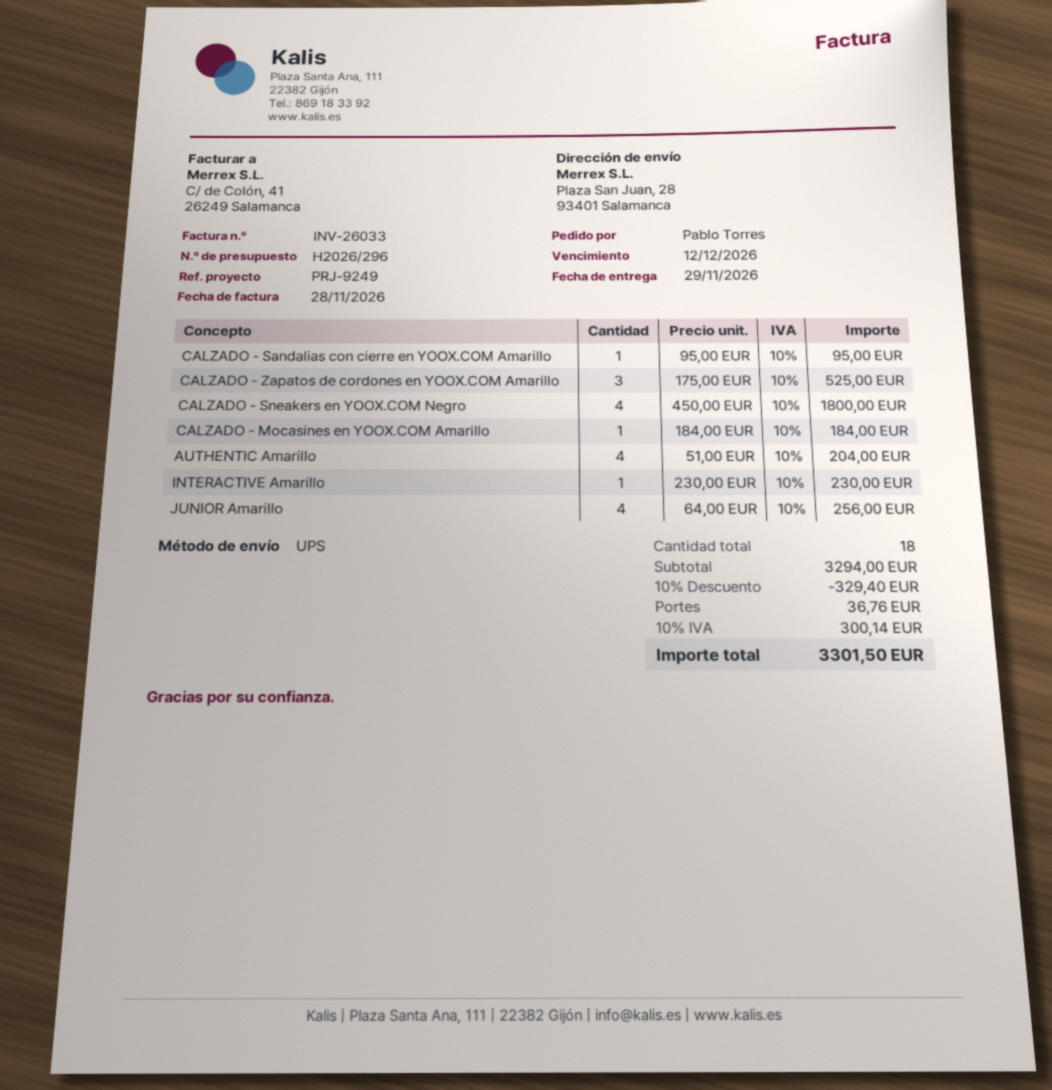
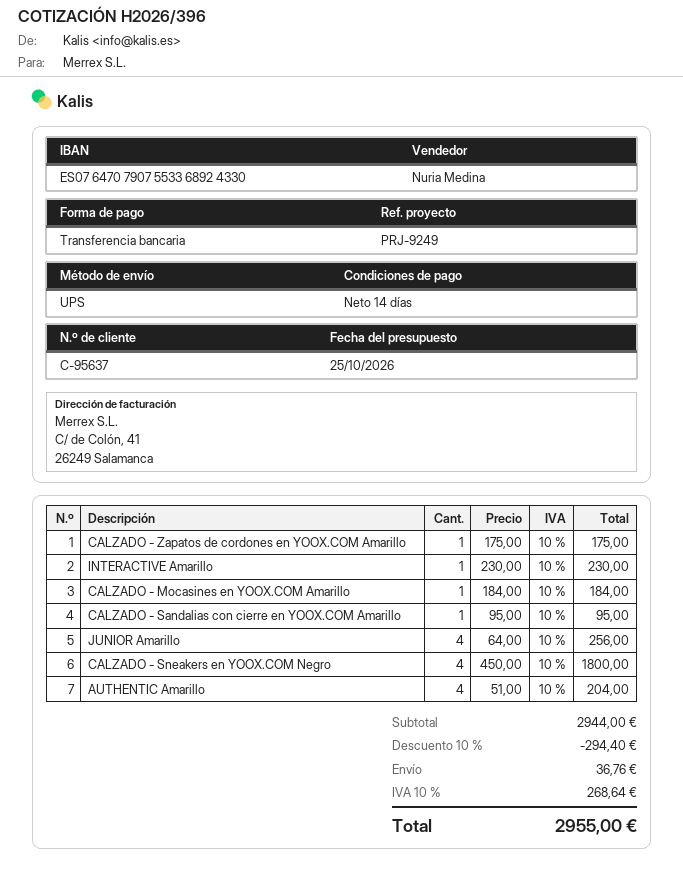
quote number: H2026/296 -> H2026/396
CALZADO - Zapatos de cordones en YOOX.COM Amarillo: 3 x 175.00 = 525.00 -> 1 x 175.00 = 175.00
subtotal: 3294.00 -> 2944.00
discount: 10% = 329.40 -> 10% = 294.40
tax: 10% = 300.14 -> 10% = 268.64
total: 3301.50 -> 2955.00

